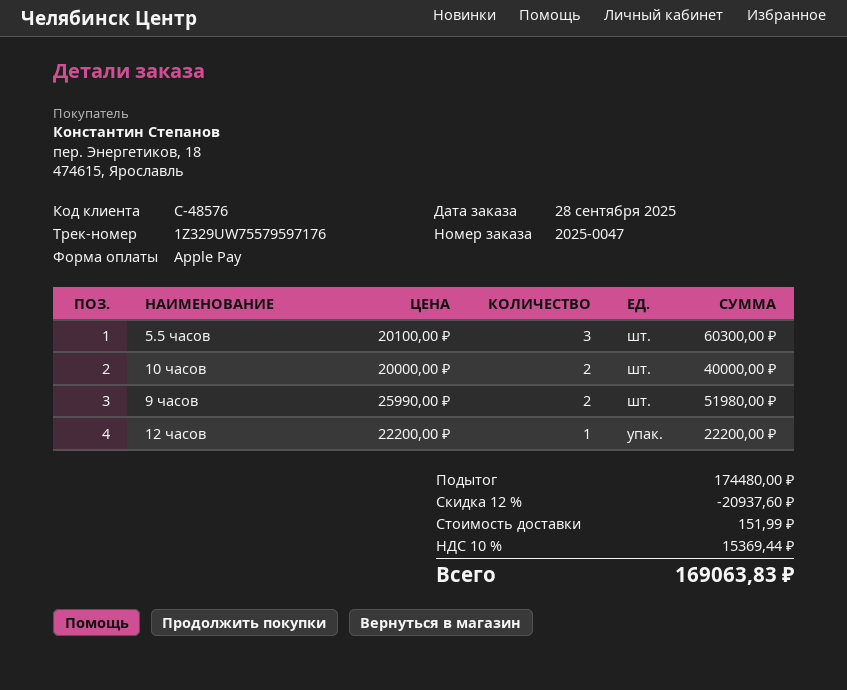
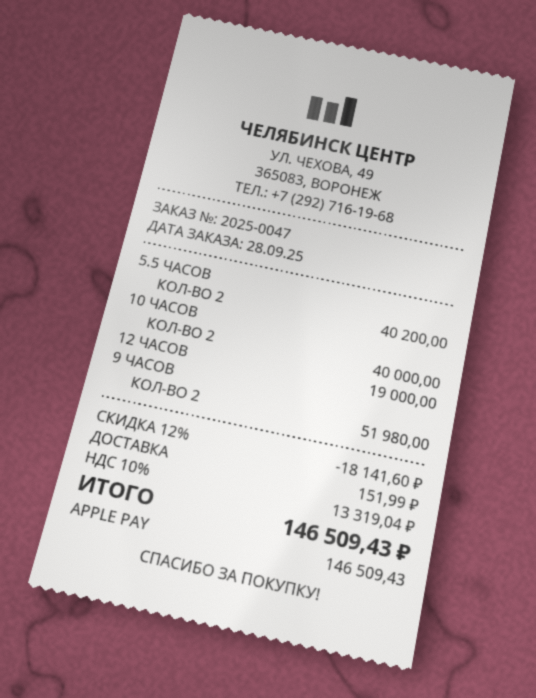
5.5 часов: 3 for 60300.00 -> 2 for 40200.00
12 часов: 1 for 22200.00 -> 1 for 19000.00
discount: 12% = 20937.60 -> 12% = 18141.60
tax: 10% = 15369.44 -> 10% = 13319.04
total: 169063.83 -> 146509.43

